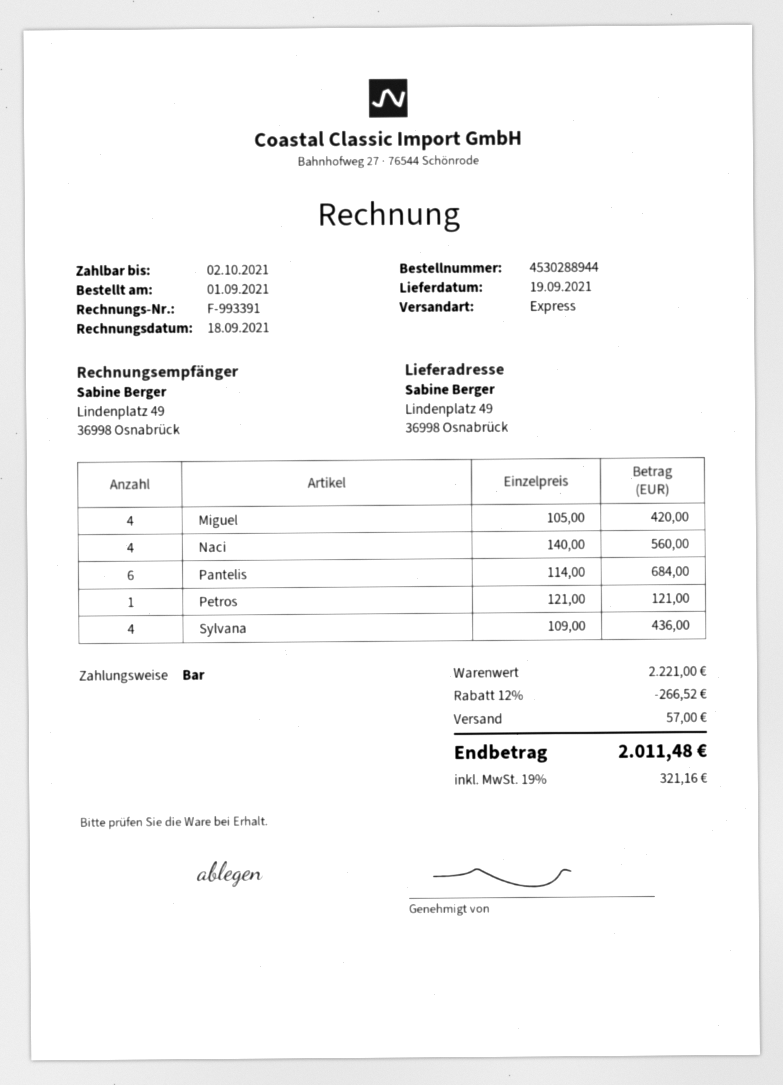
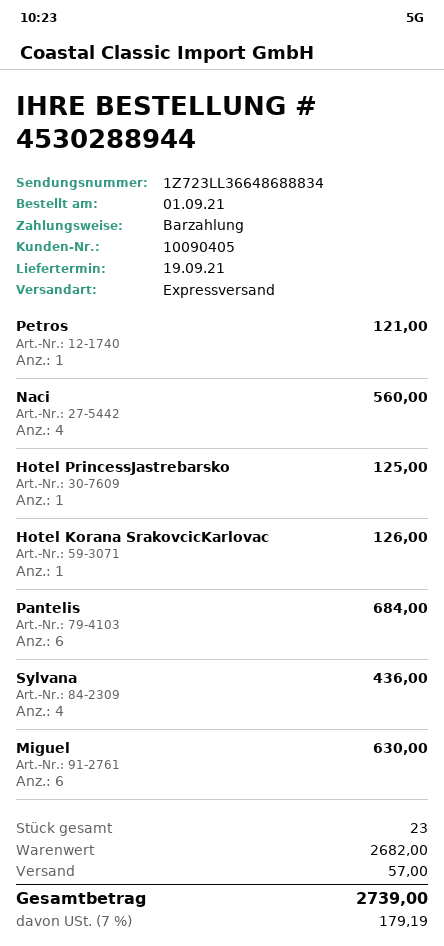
Miguel: 4 for 420.00 -> 6 for 630.00
Hotel PrincessJastrebarsko: none -> 1 for 125.00
Hotel Korana SrakovcicKarlovac: none -> 1 for 126.00
subtotal: 2221.00 -> 2682.00
discount: 12% = 266.52 -> none
tax: 19% = 321.16 -> 7% = 179.19
total: 2011.48 -> 2739.00

